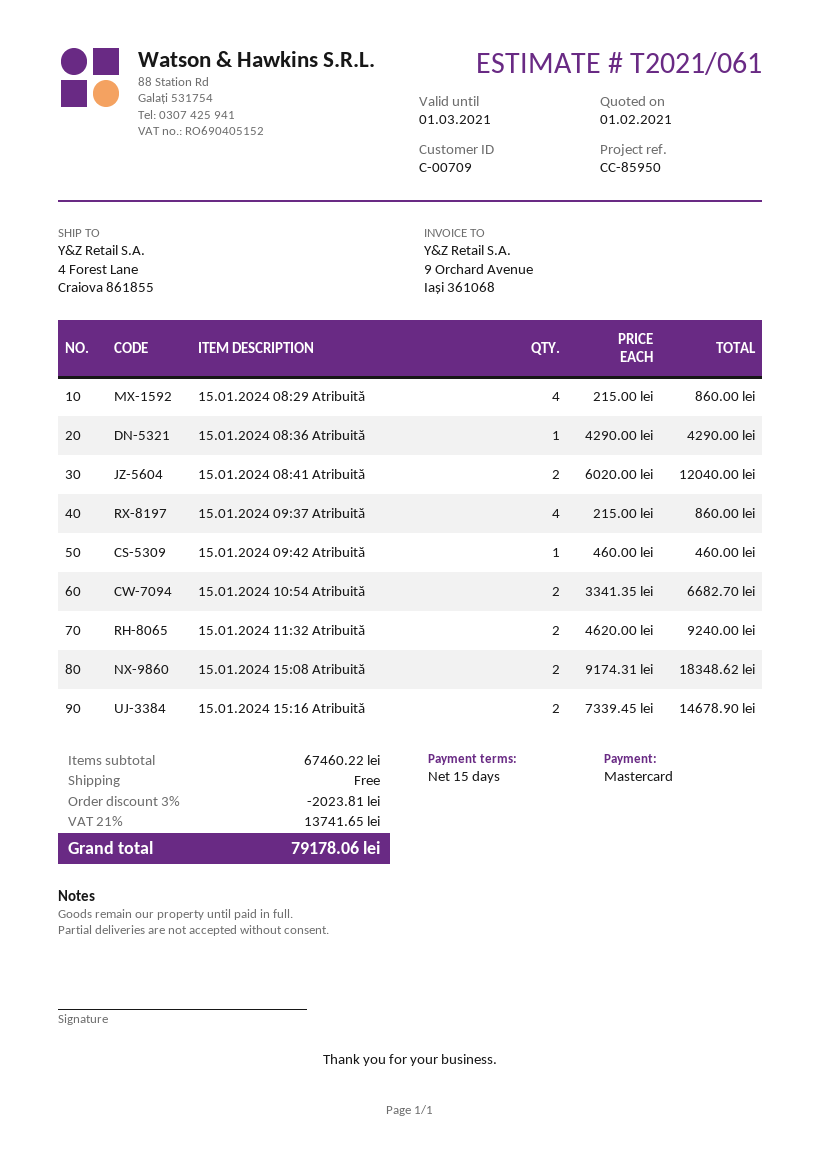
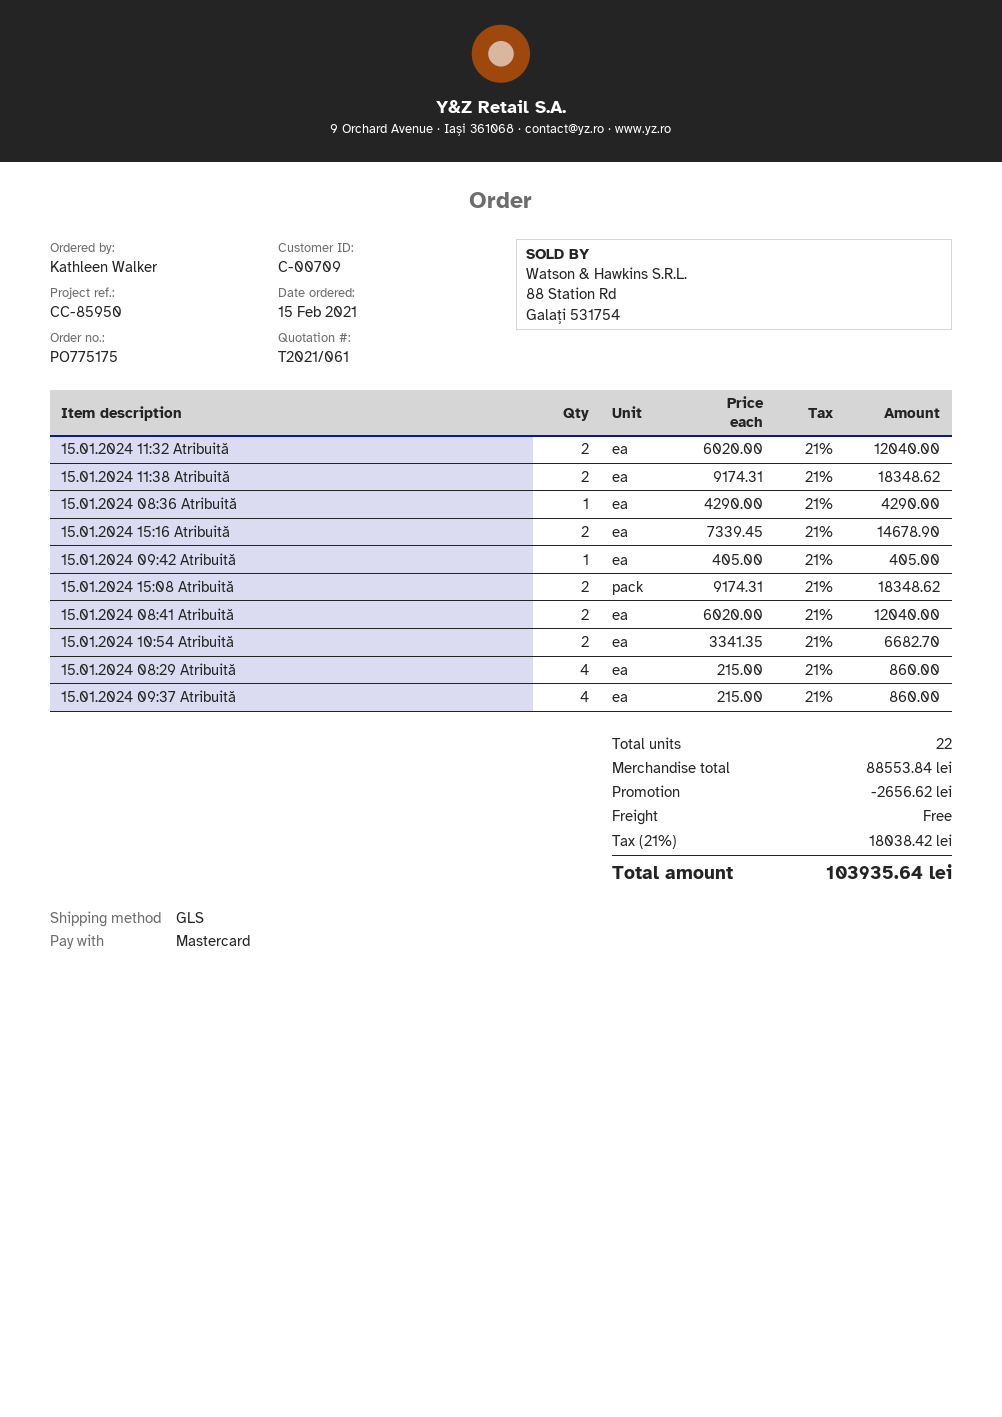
15.01.2024 09:42 Atribuită: 1 x 460.00 = 460.00 -> 1 x 405.00 = 405.00
15.01.2024 11:32 Atribuită: 2 x 4620.00 = 9240.00 -> 2 x 6020.00 = 12040.00
15.01.2024 11:38 Atribuită: none -> 2 x 9174.31 = 18348.62
subtotal: 67460.22 -> 88553.84
discount: 2023.81 -> 2656.62
tax: 21% = 13741.65 -> 21% = 18038.42
total: 79178.06 -> 103935.64

